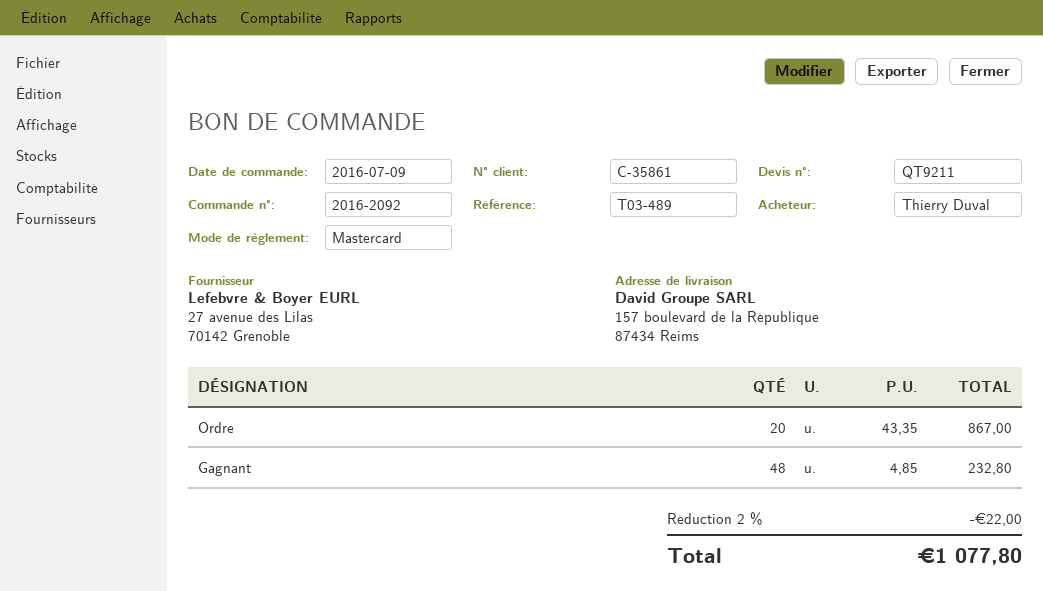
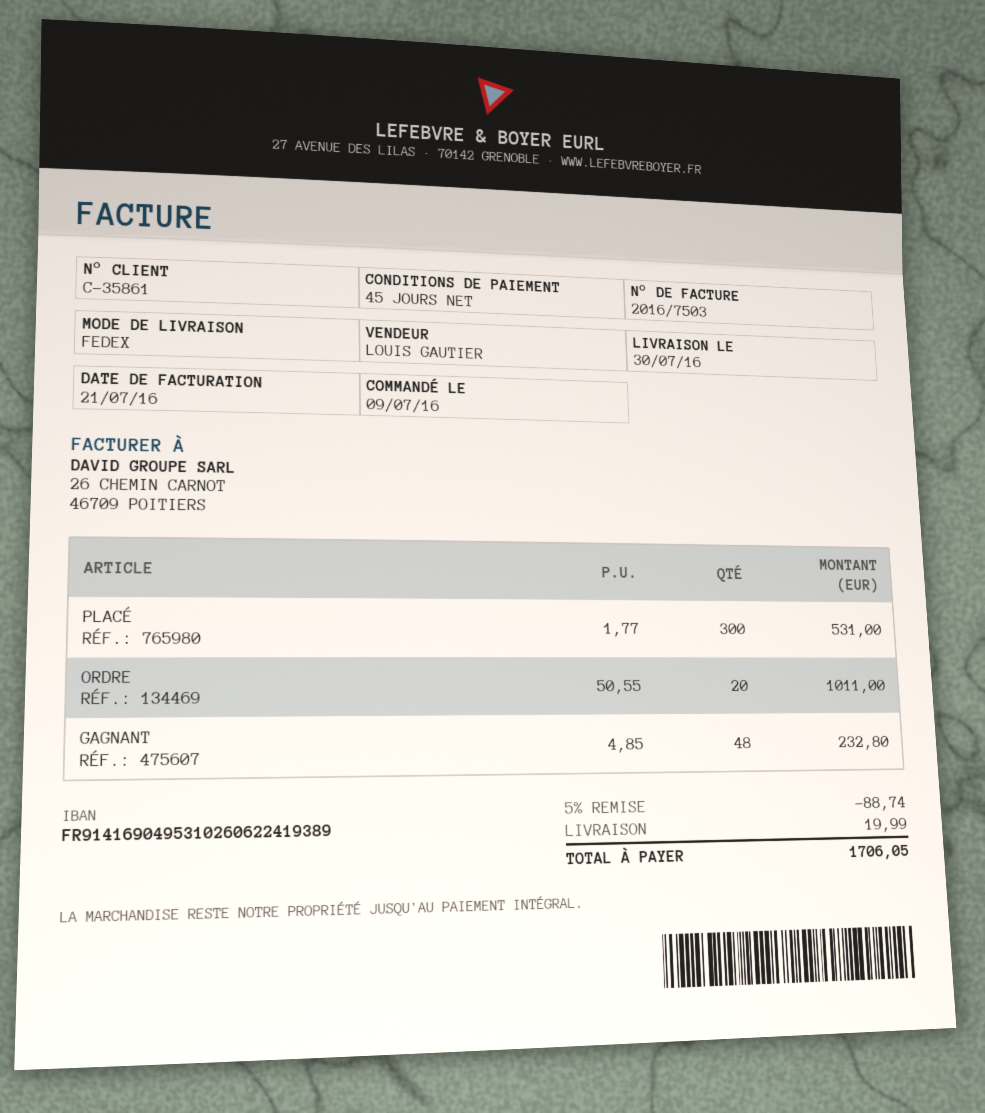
Ordre: 20 x 43.35 = 867.00 -> 20 x 50.55 = 1011.00
PLACÉ: none -> 300 x 1.77 = 531.00
discount: 2% = 22.00 -> 5% = 88.74
shipping: none -> 19.99
total: 1077.80 -> 1706.05

